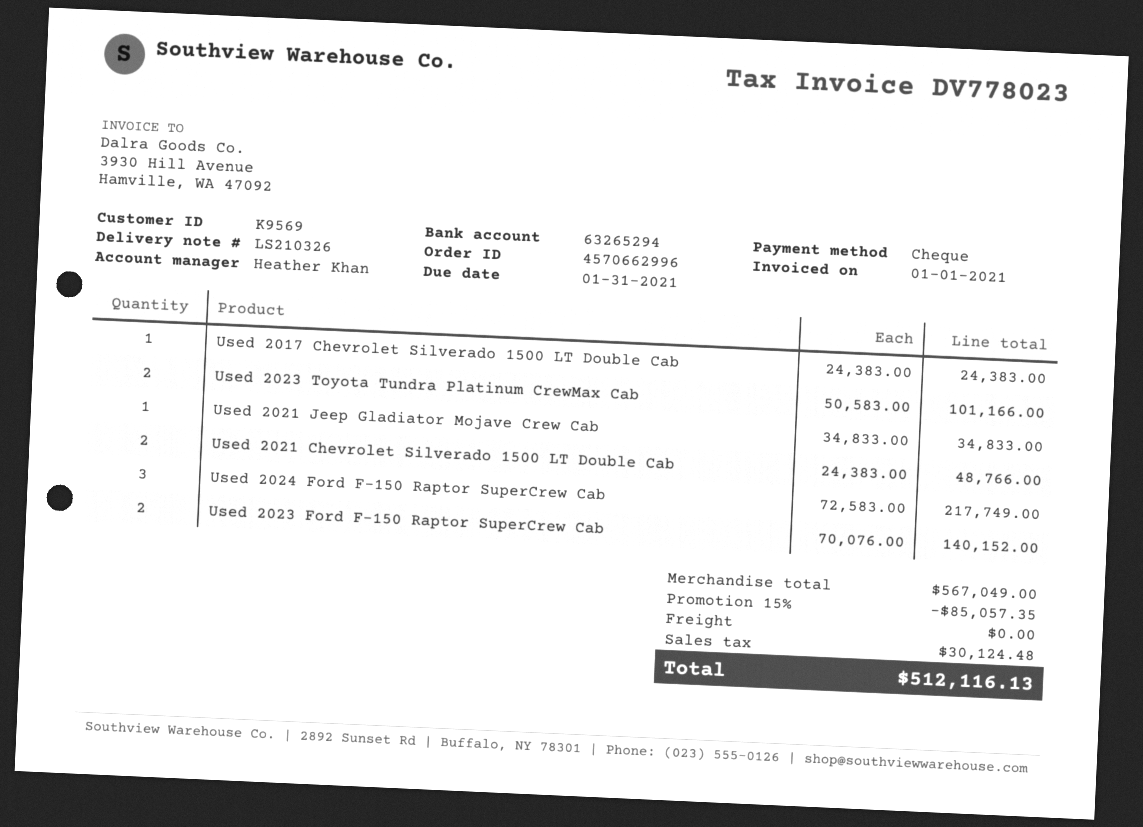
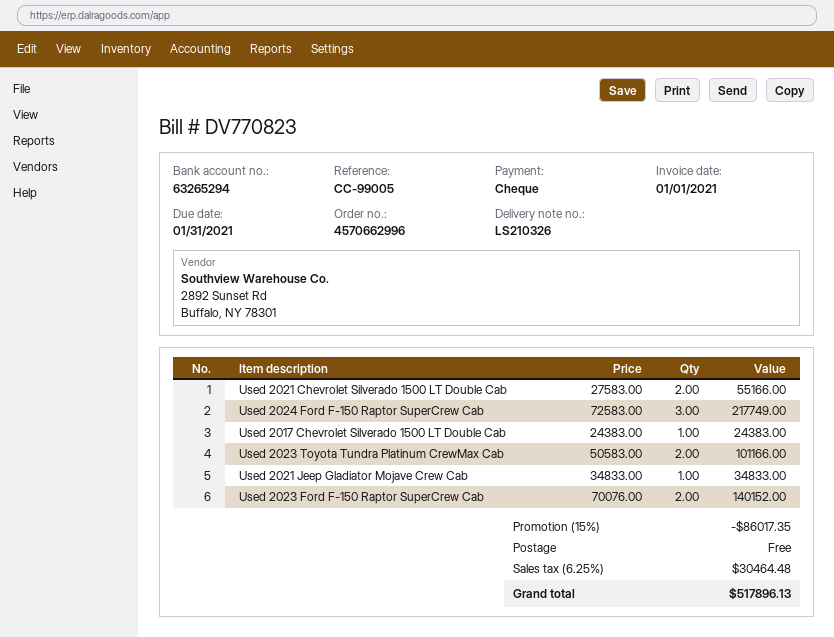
invoice number: DV778023 -> DV770823
Used 2021 Chevrolet Silverado 1500 LT Double Cab: 2 x 24383.00 = 48766.00 -> 2 x 27583.00 = 55166.00
discount: 15% = 85057.35 -> 15% = 86017.35
tax: 30124.48 -> 30464.48
total: 512116.13 -> 517896.13

